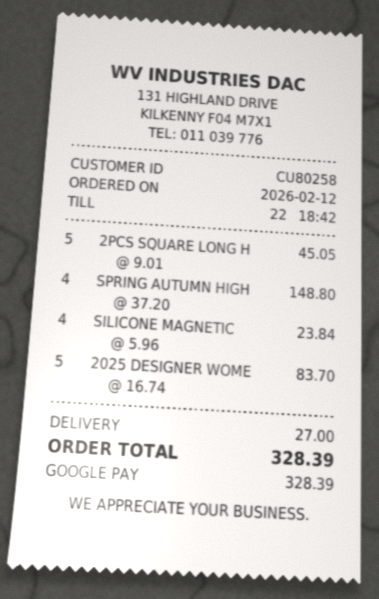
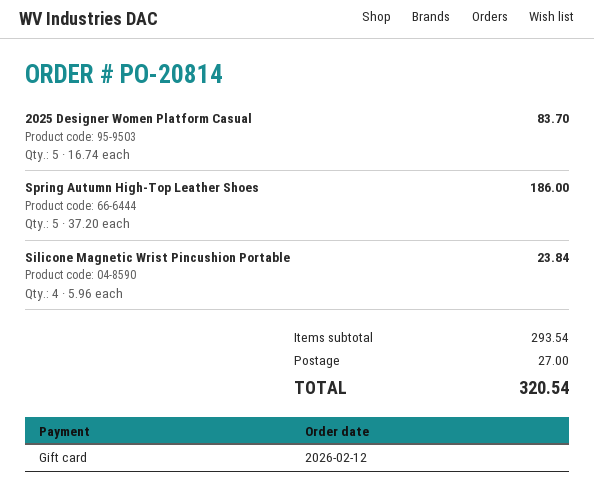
payment method: Google Pay -> gift card
2PCS SQUARE LONG H: 5 x 9.01 = 45.05 -> none
SPRING AUTUMN HIGH: 4 x 37.20 = 148.80 -> 5 x 37.20 = 186.00
total: 328.39 -> 320.54

